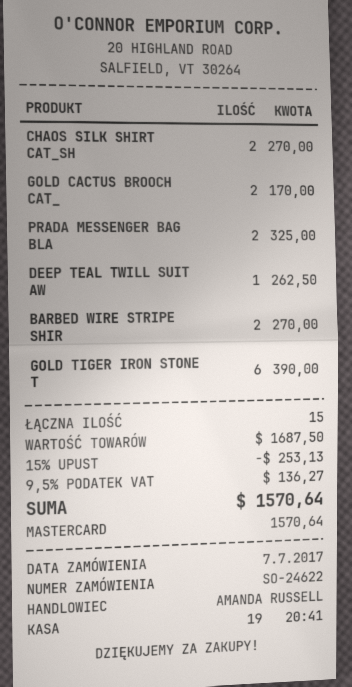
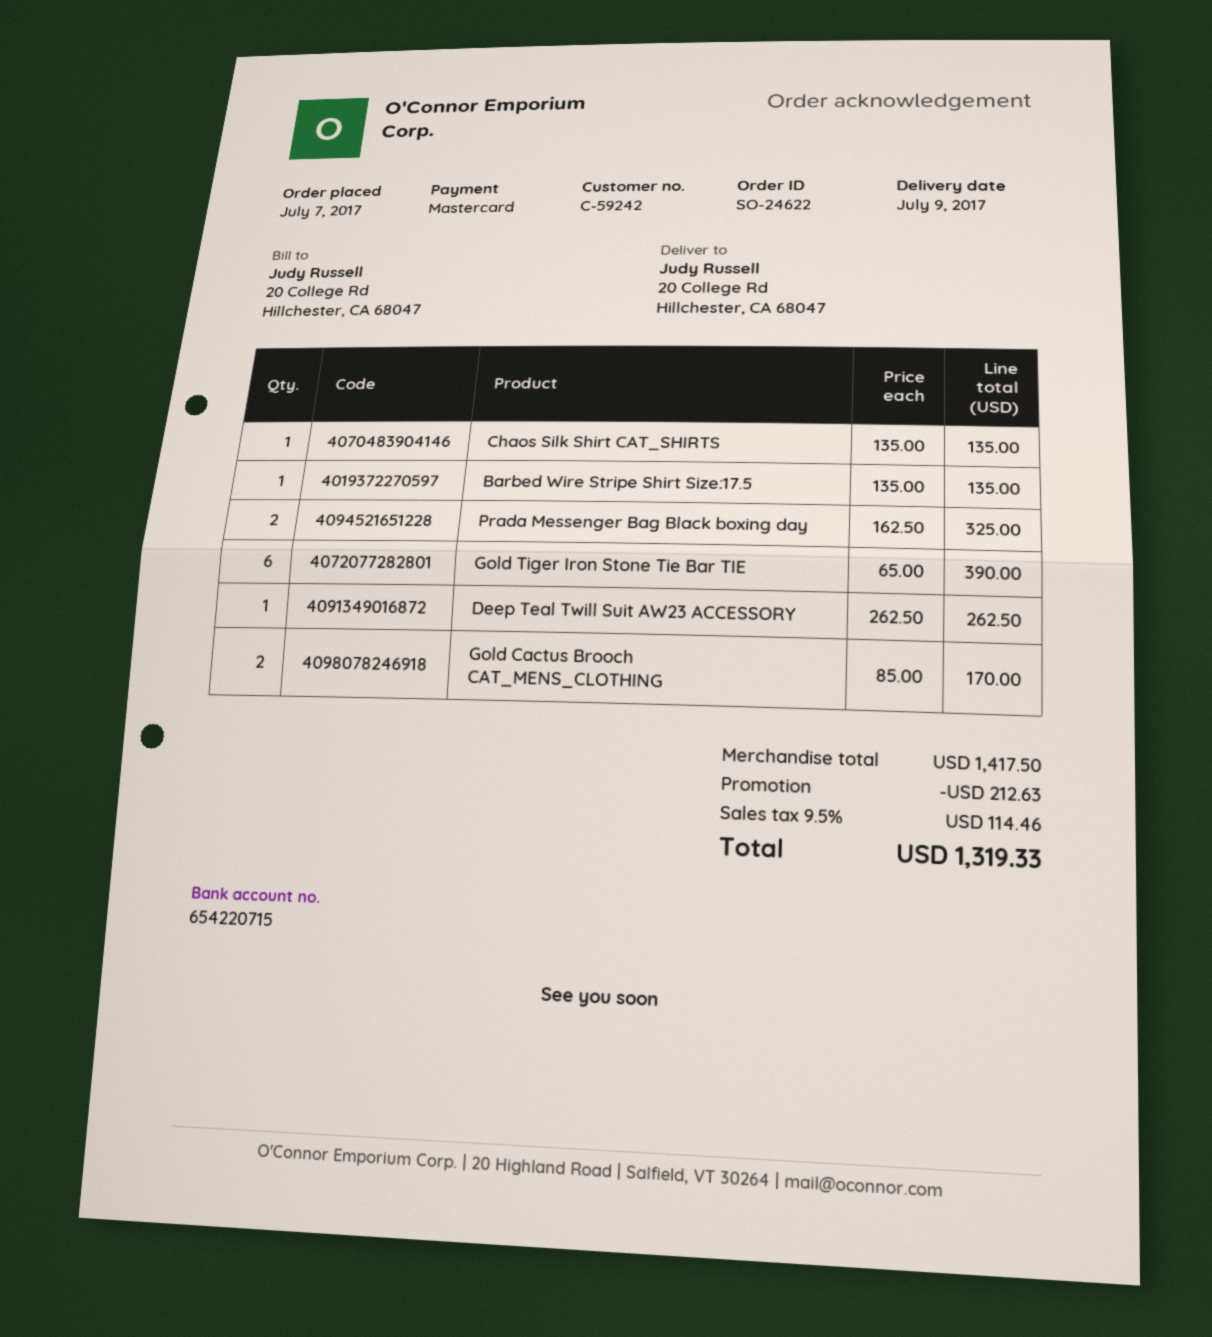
CHAOS SILK SHIRT CAT_SH: 2 for 270.00 -> 1 for 135.00
BARBED WIRE STRIPE SHIR: 2 for 270.00 -> 1 for 135.00
subtotal: 1687.50 -> 1417.50
discount: 253.13 -> 212.63
tax: 9.5% = 136.27 -> 9.5% = 114.46
total: 1570.64 -> 1319.33

